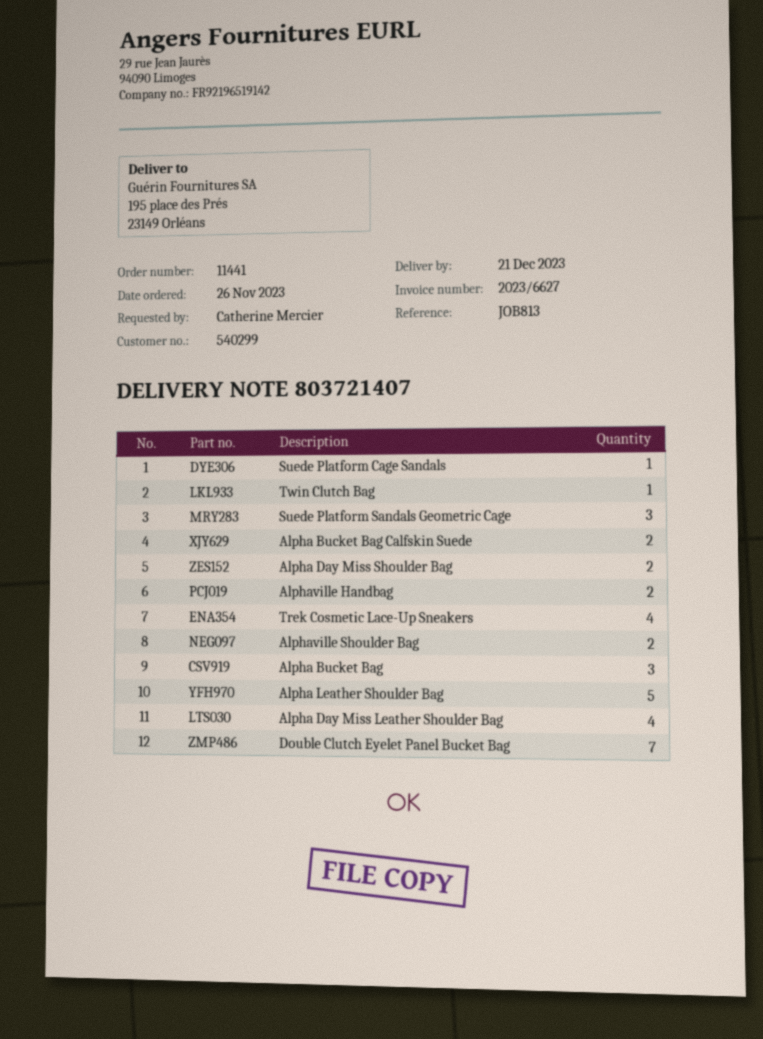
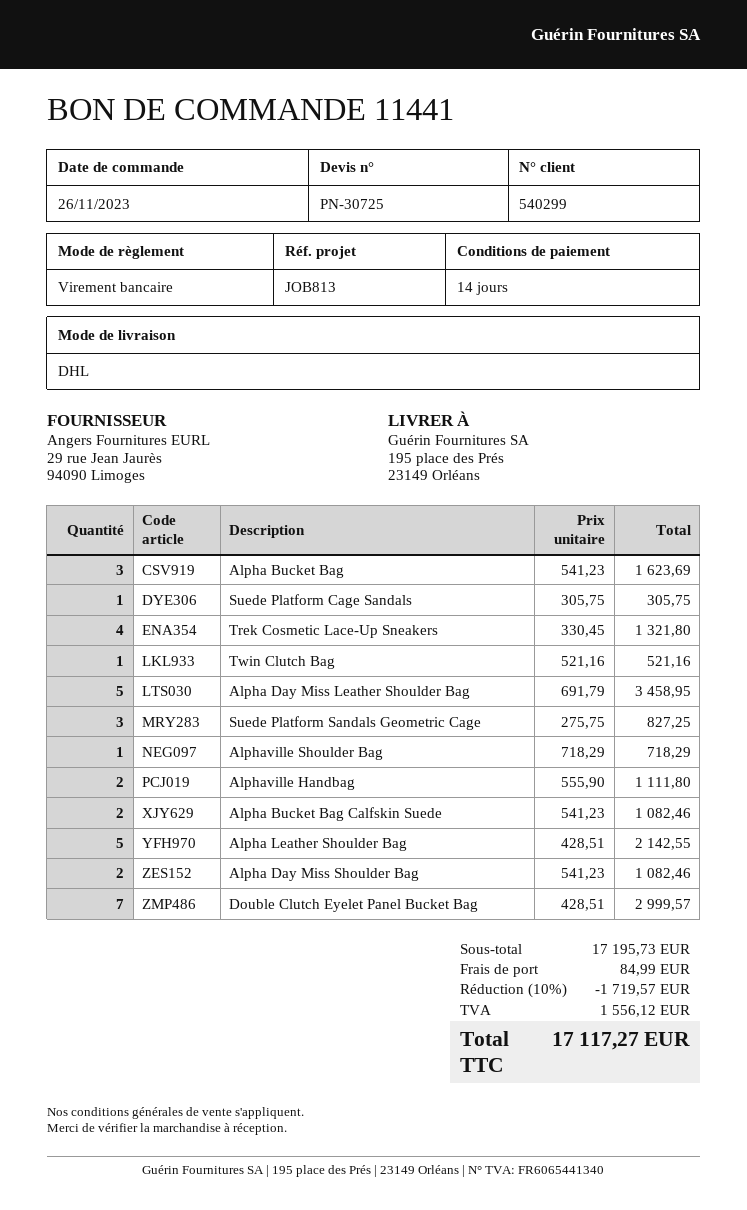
Alphaville Shoulder Bag: 2 -> 1
Alpha Day Miss Leather Shoulder Bag: 4 -> 5

